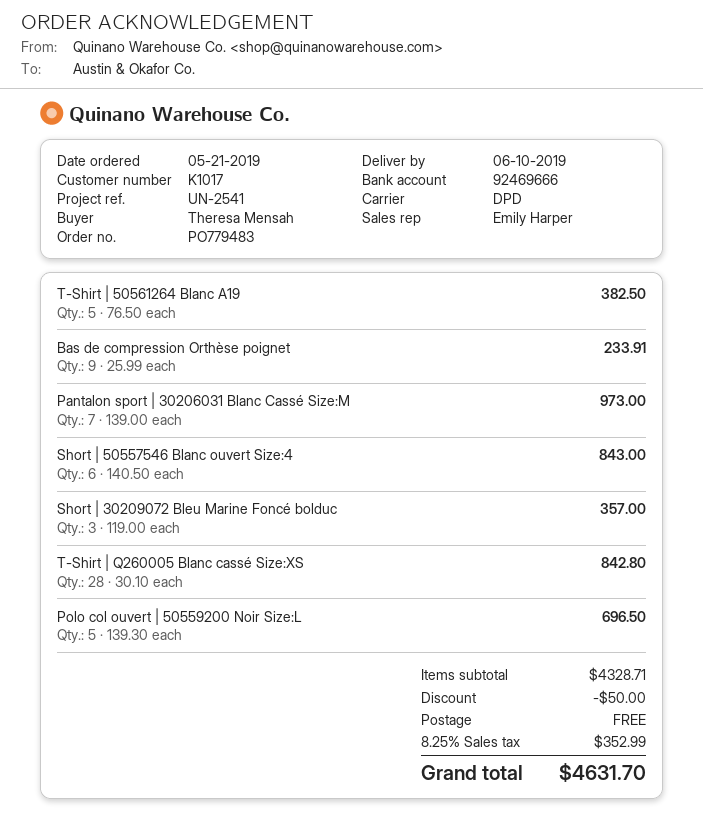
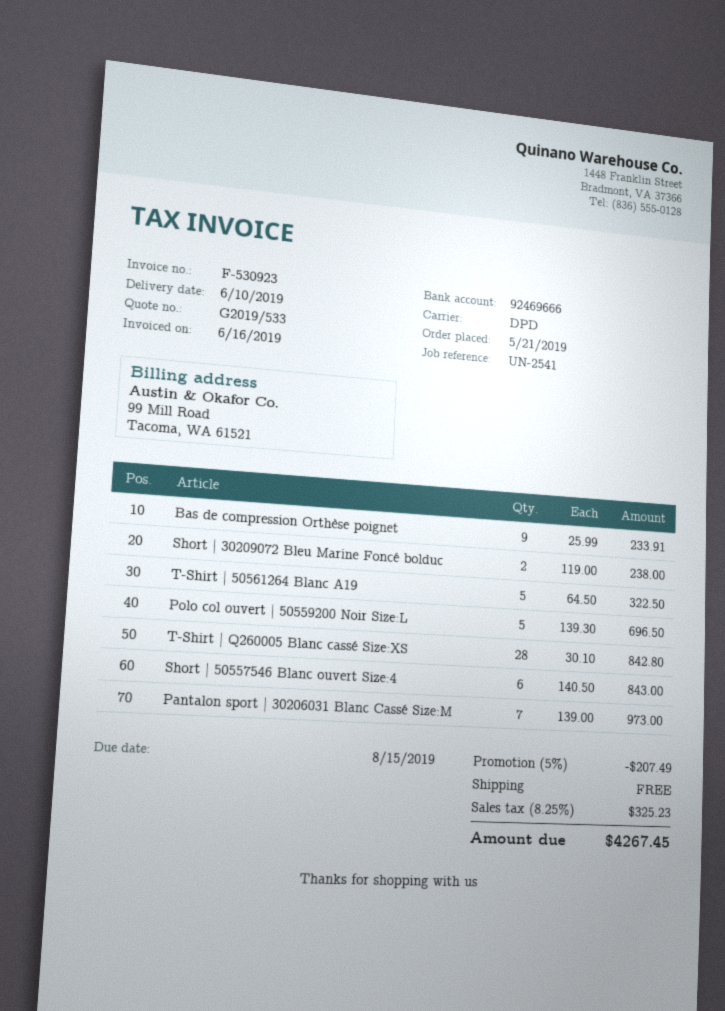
T-Shirt | 50561264 Blanc A19: 5 x 76.50 = 382.50 -> 5 x 64.50 = 322.50
Short | 30209072 Bleu Marine Foncé bolduc: 3 x 119.00 = 357.00 -> 2 x 119.00 = 238.00
discount: 50.00 -> 207.49
tax: 8.25% = 352.99 -> 8.25% = 325.23
total: 4631.70 -> 4267.45

